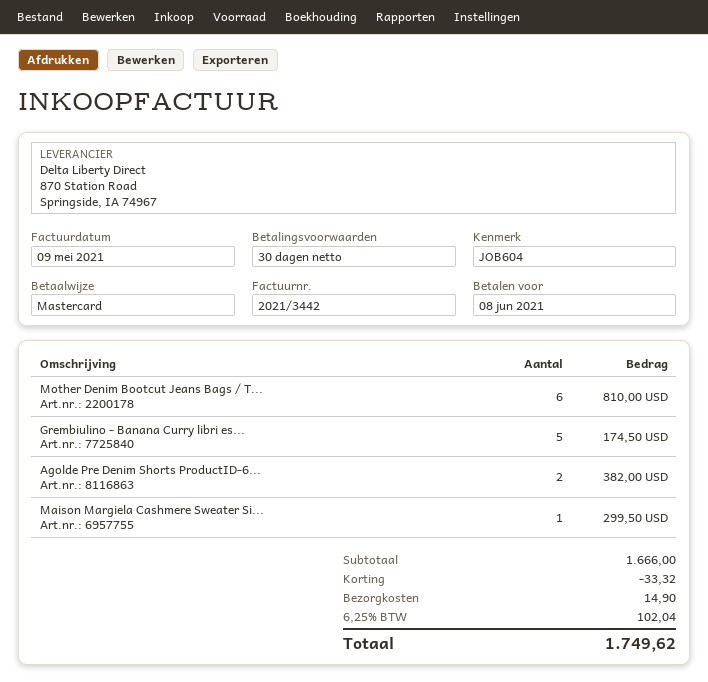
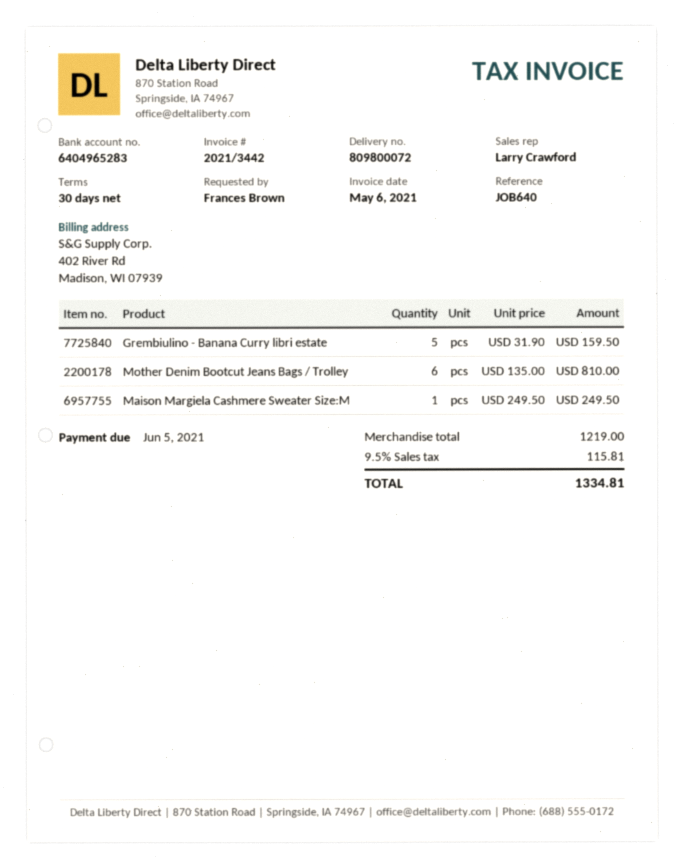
invoice date: 2021-05-09 -> 2021-05-06
due date: 2021-06-08 -> 2021-06-05
reference: JOB604 -> JOB640
Grembiulino - Banana Curry libri es...: 5 for 174.50 -> 5 for 159.50
Agolde Pre Denim Shorts ProductID-6...: 2 for 382.00 -> none
Maison Margiela Cashmere Sweater Si...: 1 for 299.50 -> 1 for 249.50
subtotal: 1666.00 -> 1219.00
discount: 33.32 -> none
shipping: 14.90 -> none
tax: 6.25% = 102.04 -> 9.5% = 115.81
total: 1749.62 -> 1334.81

